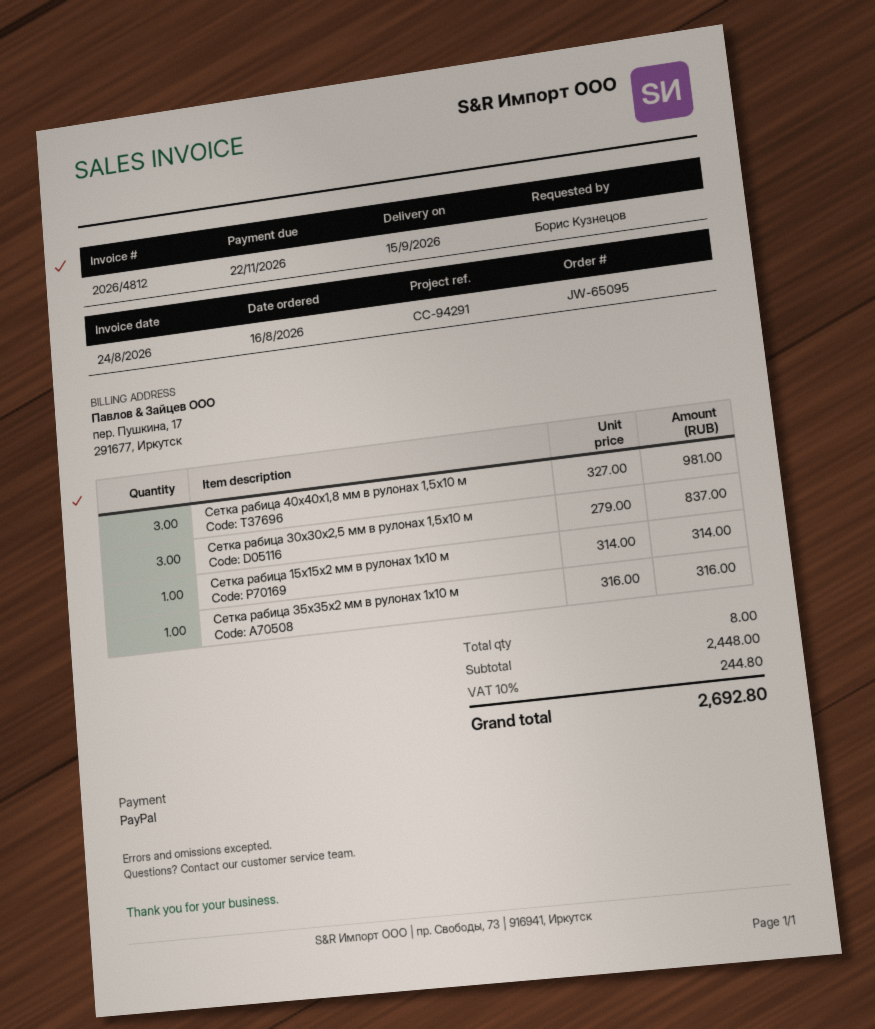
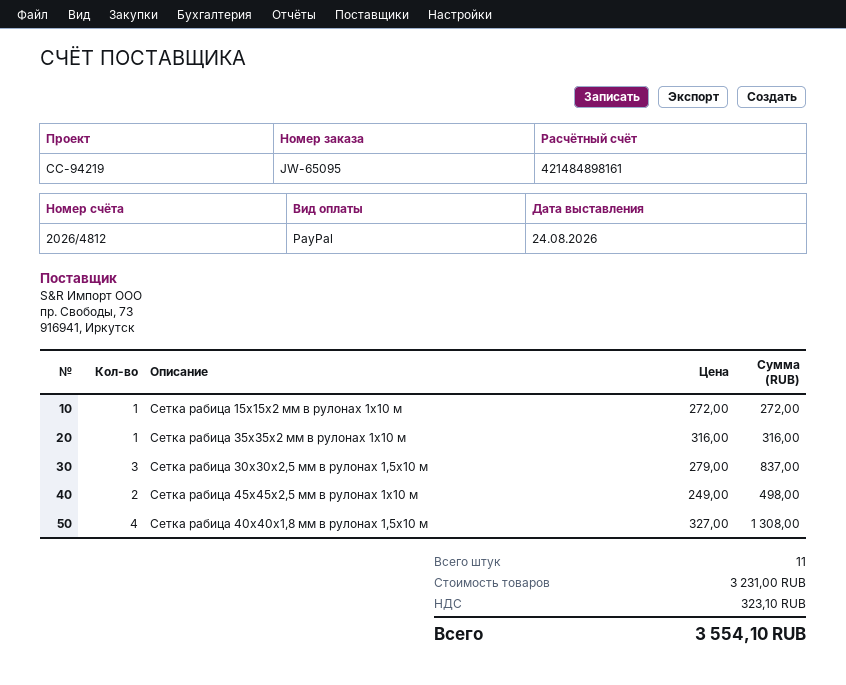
reference: CC-94291 -> CC-94219
Сетка рабица 40х40х1,8 мм в рулонах 1,5х10 м: 3 x 327.00 = 981.00 -> 4 x 327.00 = 1308.00
Сетка рабица 15х15х2 мм в рулонах 1х10 м: 1 x 314.00 = 314.00 -> 1 x 272.00 = 272.00
Сетка рабица 45х45х2,5 мм в рулонах 1х10 м: none -> 2 x 249.00 = 498.00
total quantity: 8 -> 11
subtotal: 2448.00 -> 3231.00
tax: 244.80 -> 323.10
total: 2692.80 -> 3554.10

